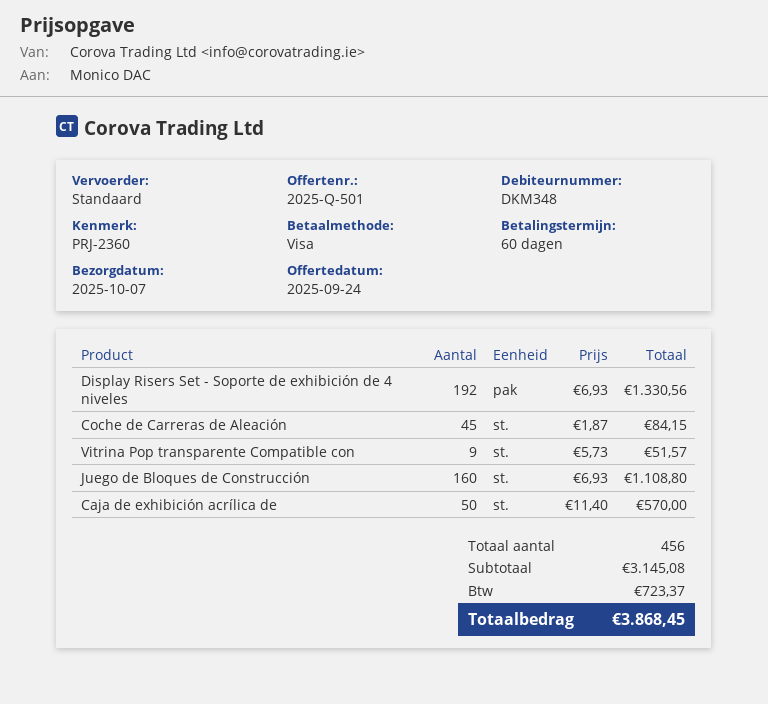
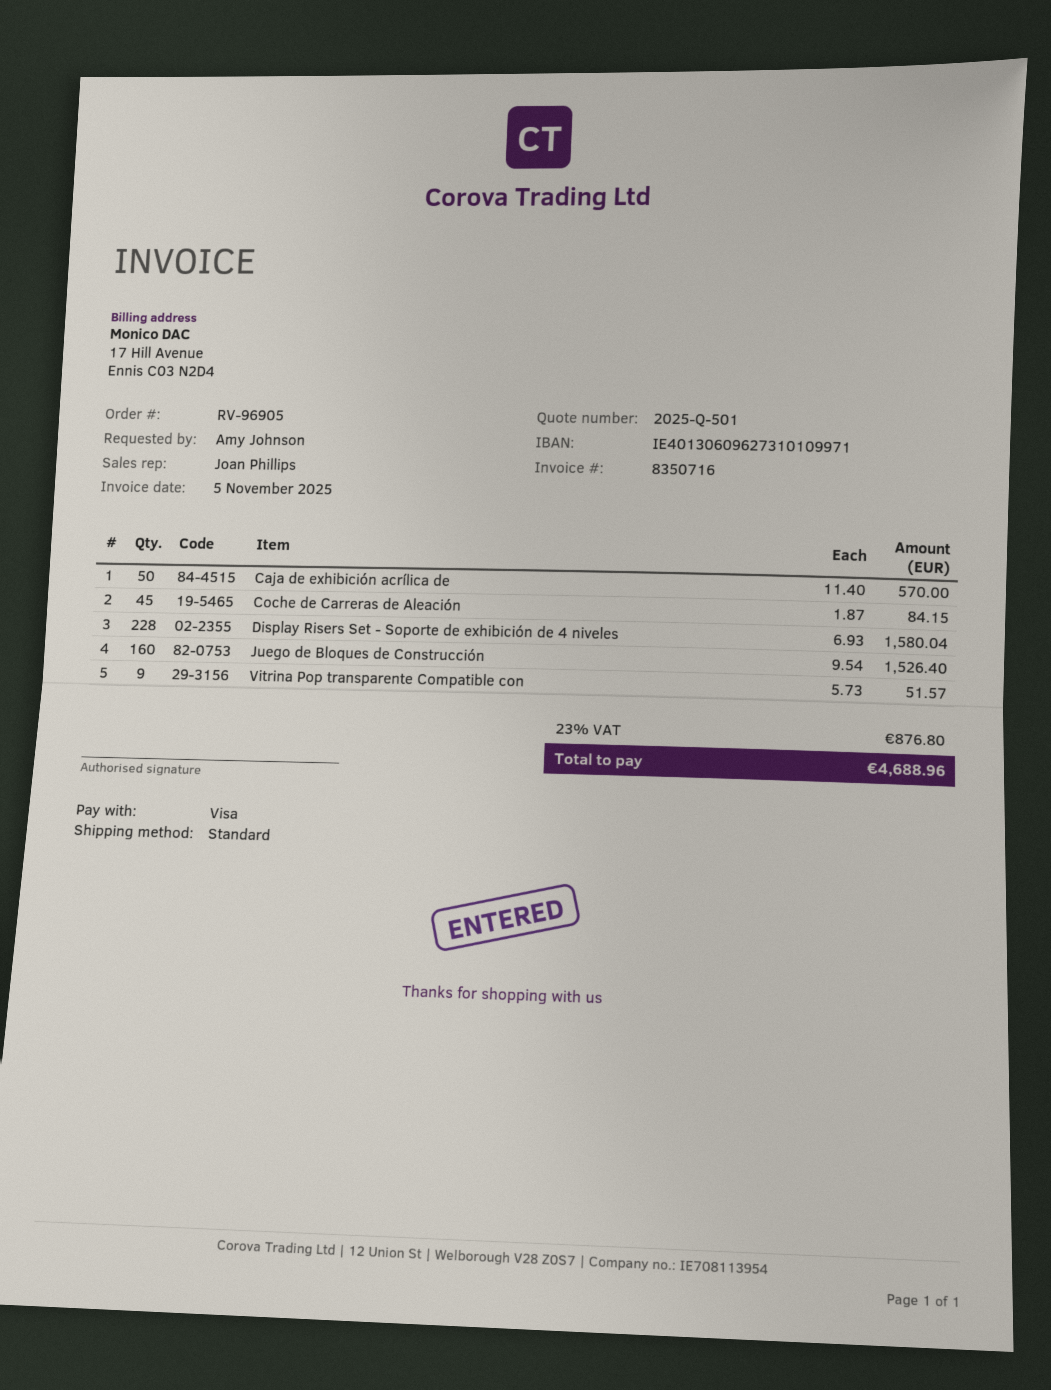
Display Risers Set - Soporte de exhibición de 4 niveles: 192 x 6.93 = 1330.56 -> 228 x 6.93 = 1580.04
Juego de Bloques de Construcción: 160 x 6.93 = 1108.80 -> 160 x 9.54 = 1526.40
tax: 723.37 -> 876.80
total: 3868.45 -> 4688.96

